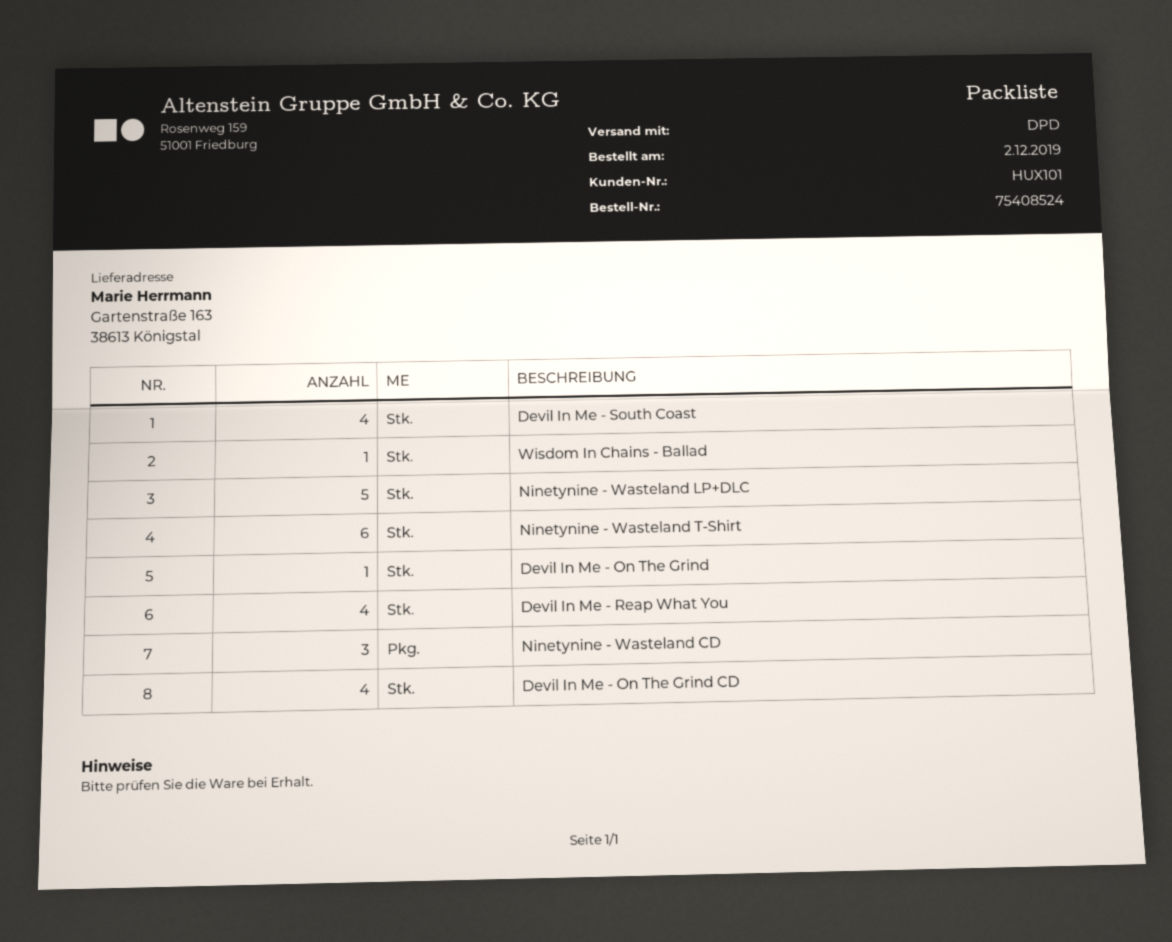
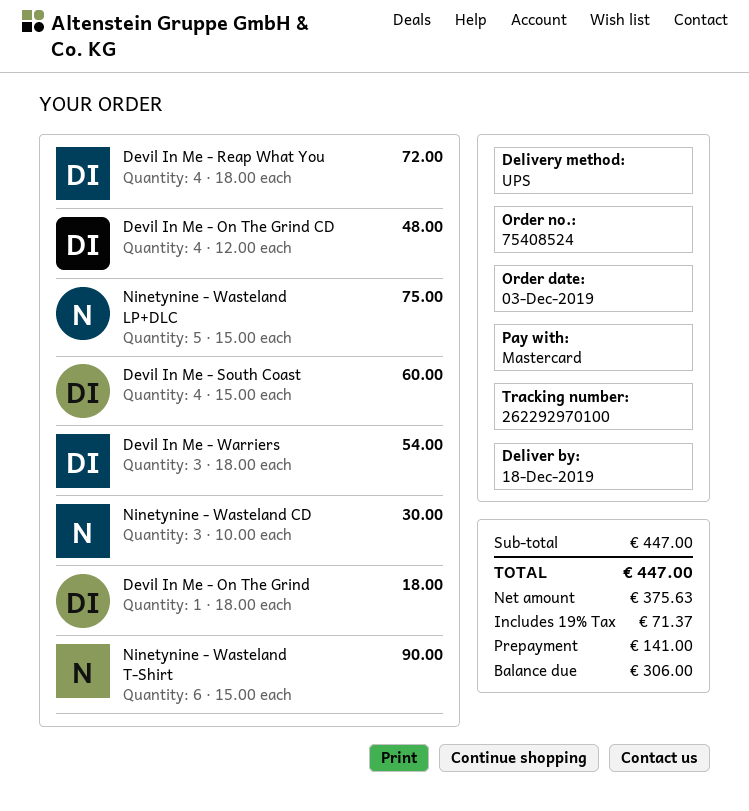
order date: 2019-12-02 -> 2019-12-03
shipping method: DPD -> UPS
Wisdom In Chains - Ballad: 1 -> none
Devil In Me - Warriers: none -> 3

